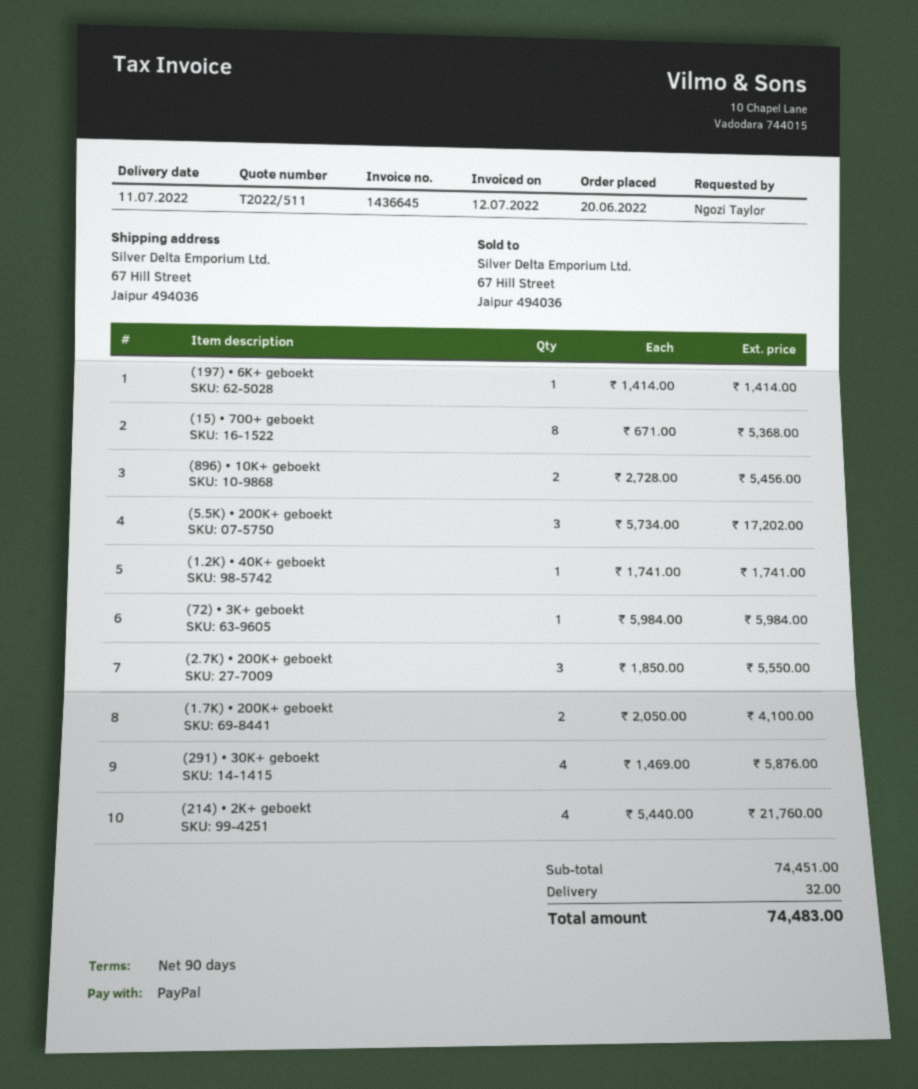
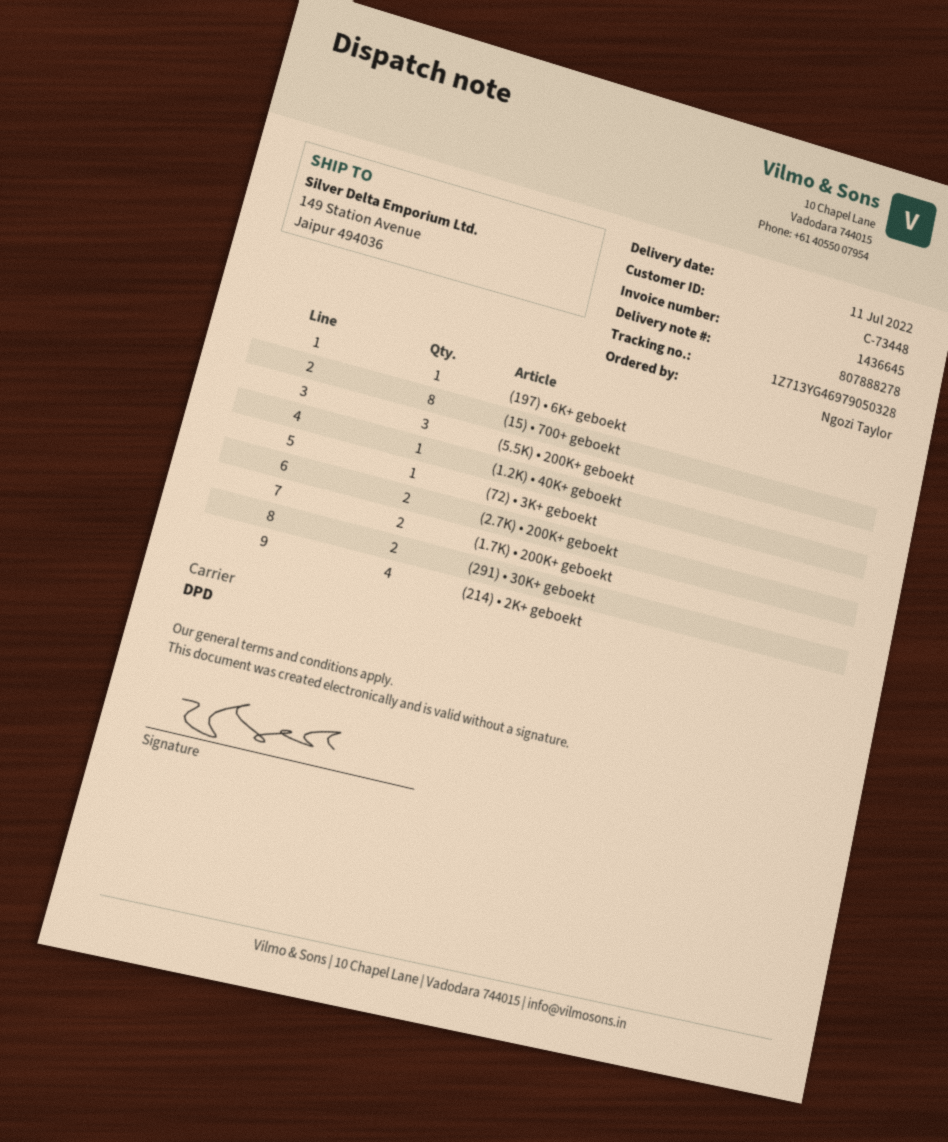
ship to: 67 Hill Street, Jaipur 494036 -> 149 Station Avenue, Jaipur 494036
(896) • 10K+ geboekt: 2 -> none
(2.7K) • 200K+ geboekt: 3 -> 2
(291) • 30K+ geboekt: 4 -> 2

